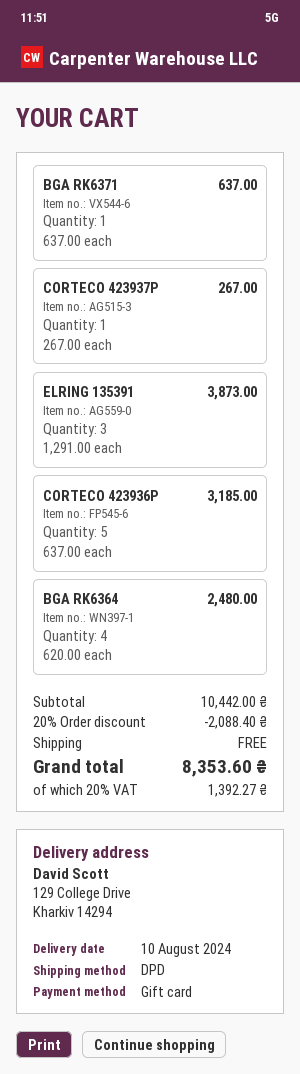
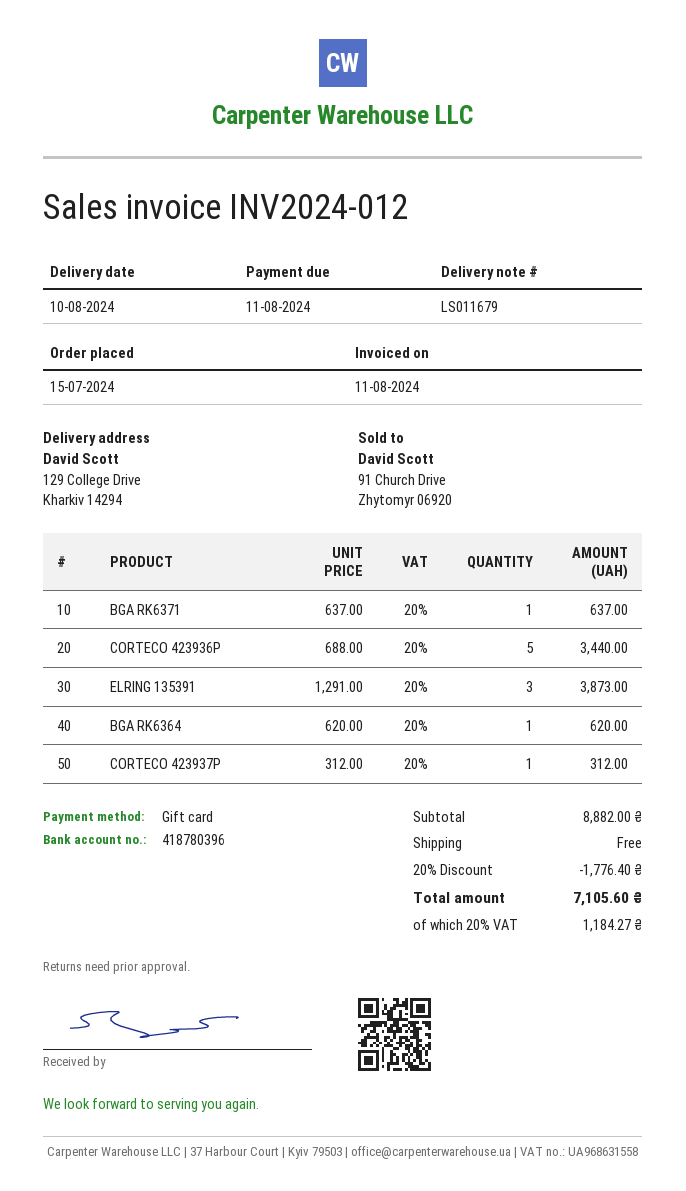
CORTECO 423937P: 1 x 267.00 = 267.00 -> 1 x 312.00 = 312.00
CORTECO 423936P: 5 x 637.00 = 3185.00 -> 5 x 688.00 = 3440.00
BGA RK6364: 4 x 620.00 = 2480.00 -> 1 x 620.00 = 620.00
subtotal: 10442.00 -> 8882.00
discount: 20% = 2088.40 -> 20% = 1776.40
tax: 20% = 1392.27 -> 20% = 1184.27
total: 8353.60 -> 7105.60

